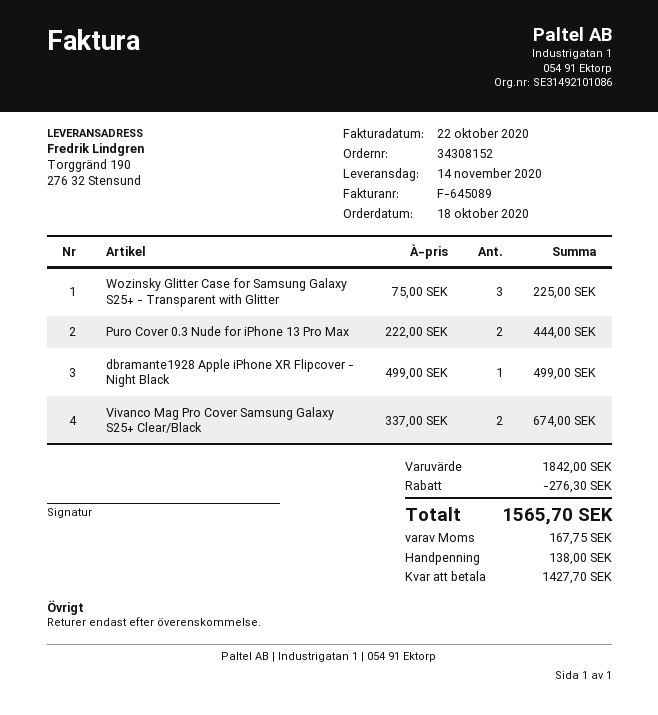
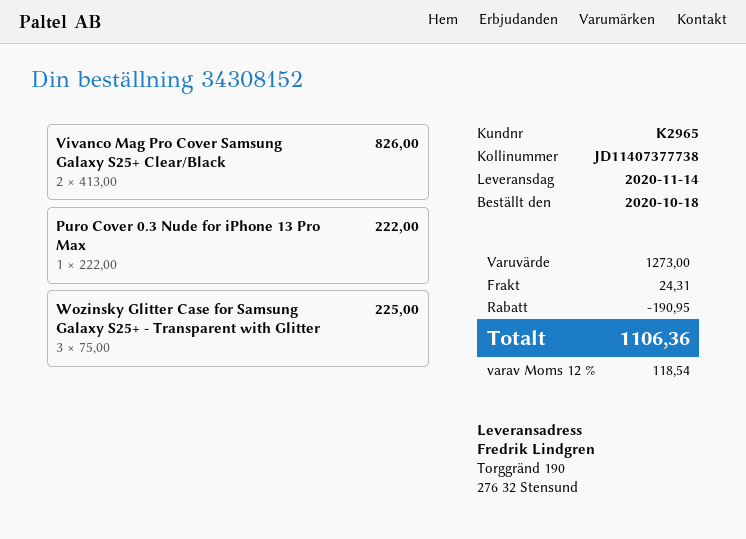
Puro Cover 0.3 Nude for iPhone 13 Pro Max: 2 x 222.00 = 444.00 -> 1 x 222.00 = 222.00
dbramante1928 Apple iPhone XR Flipcover - Night Black: 1 x 499.00 = 499.00 -> none
Vivanco Mag Pro Cover Samsung Galaxy S25+ Clear/Black: 2 x 337.00 = 674.00 -> 2 x 413.00 = 826.00
subtotal: 1842.00 -> 1273.00
discount: 276.30 -> 190.95
shipping: none -> 24.31
tax: 167.75 -> 118.54
total: 1565.70 -> 1106.36

